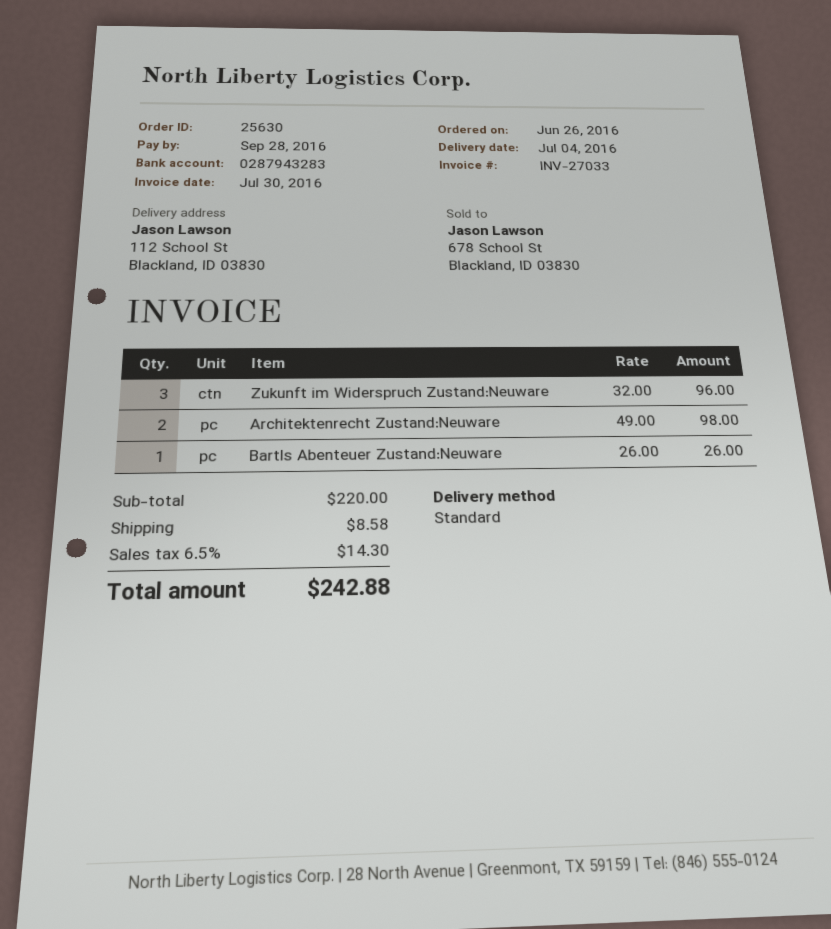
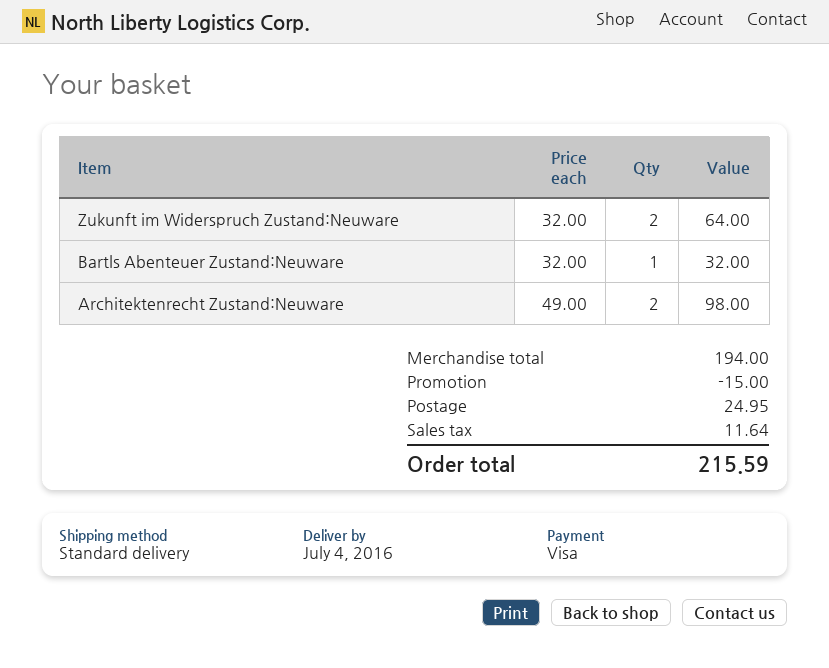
Zukunft im Widerspruch Zustand:Neuware: 3 x 32.00 = 96.00 -> 2 x 32.00 = 64.00
Bartls Abenteuer Zustand:Neuware: 1 x 26.00 = 26.00 -> 1 x 32.00 = 32.00
subtotal: 220.00 -> 194.00
discount: none -> 15.00
shipping: 8.58 -> 24.95
tax: 14.30 -> 11.64
total: 242.88 -> 215.59

